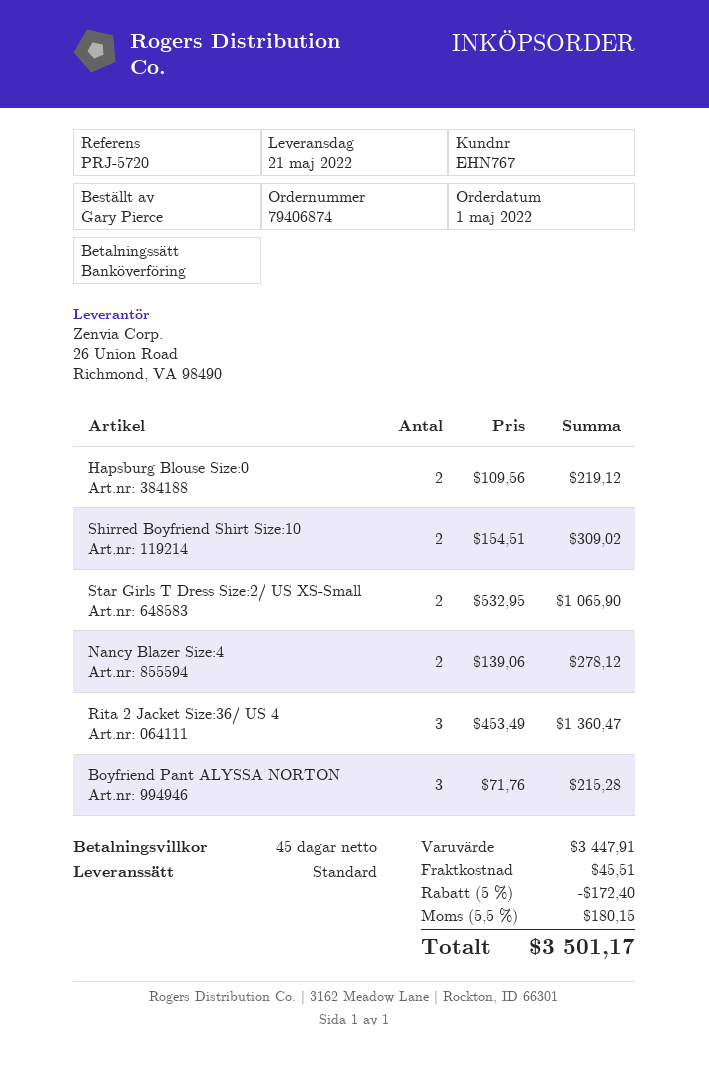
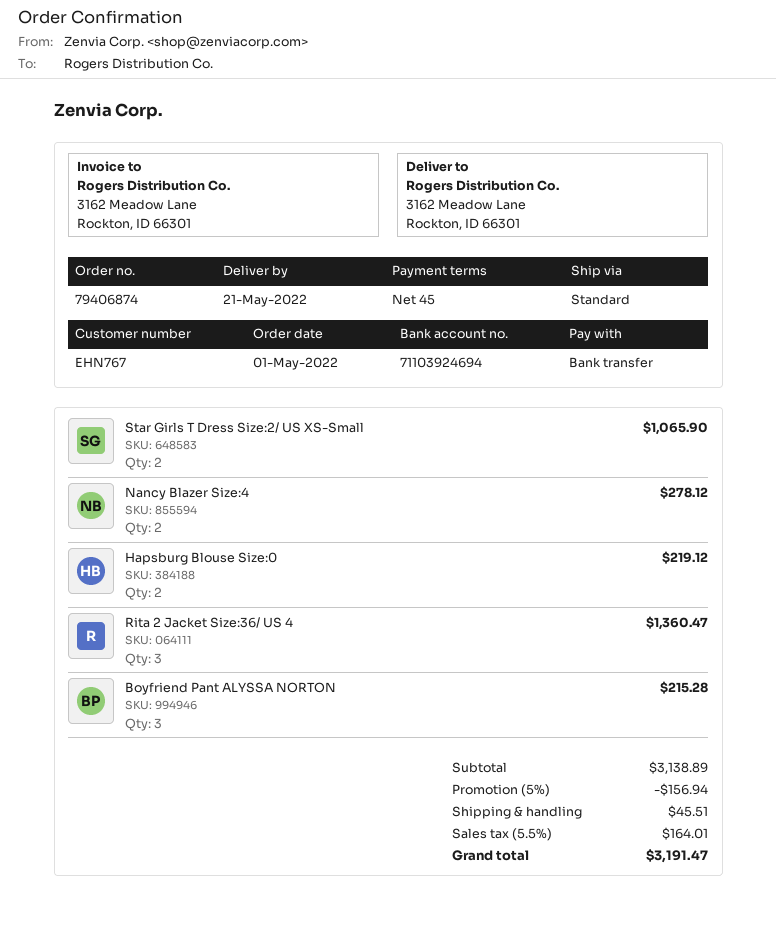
Shirred Boyfriend Shirt Size:10: 2 for 309.02 -> none
subtotal: 3447.91 -> 3138.89
discount: 5% = 172.40 -> 5% = 156.94
tax: 5.5% = 180.15 -> 5.5% = 164.01
total: 3501.17 -> 3191.47

